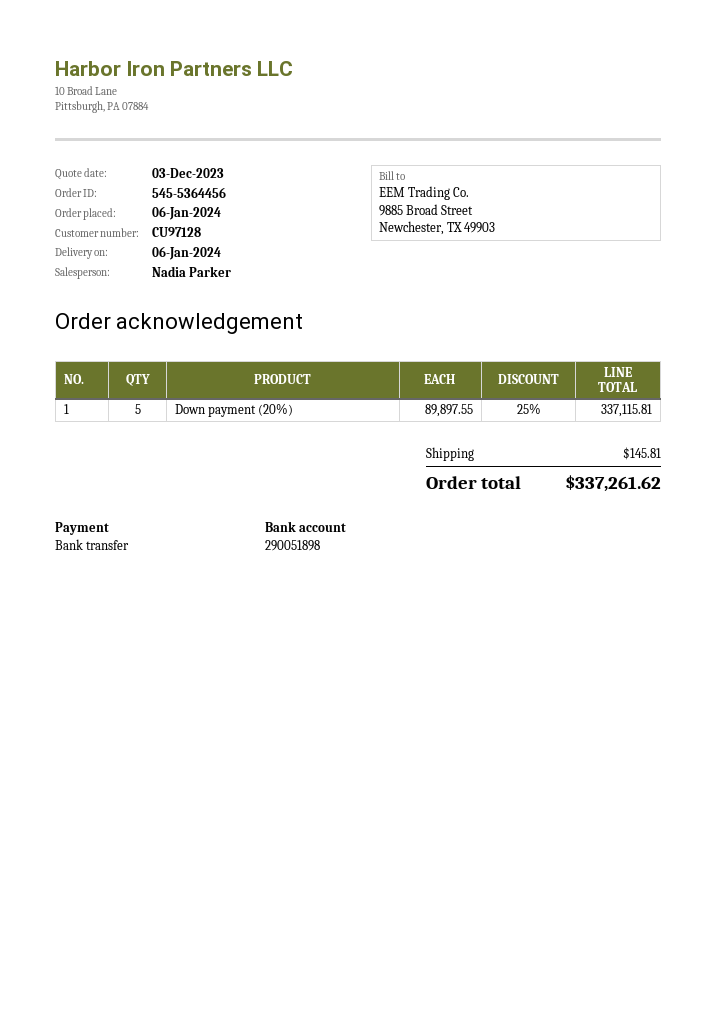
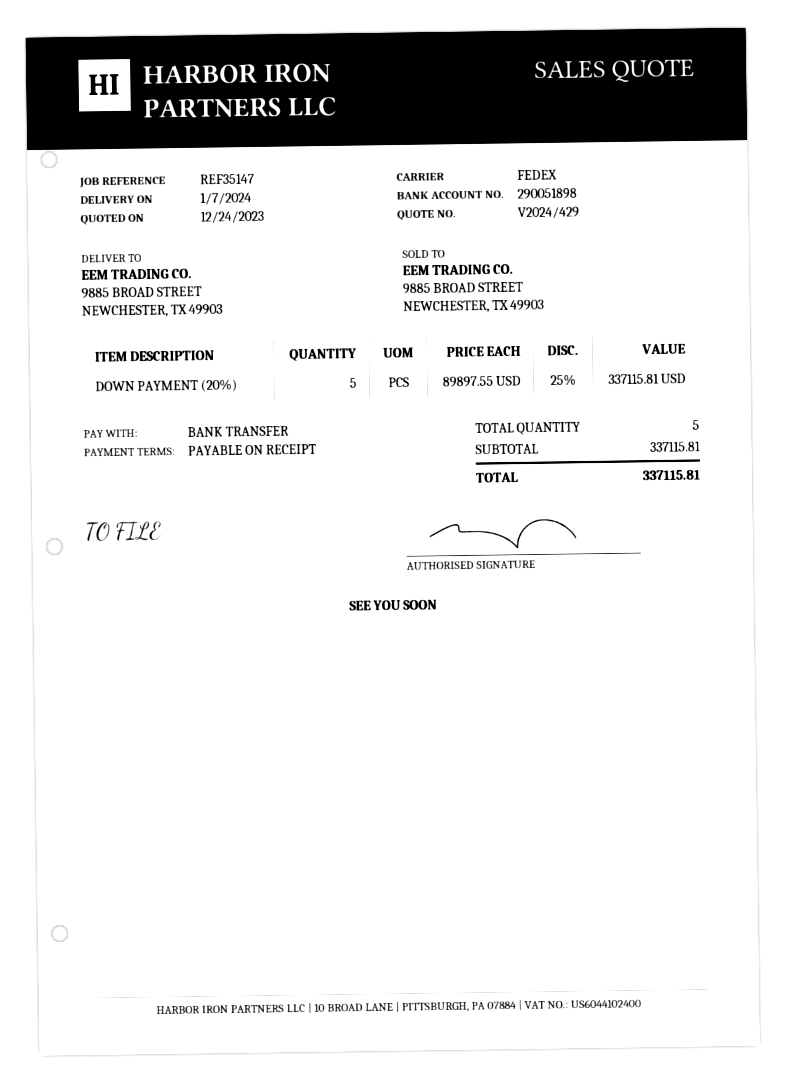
quote date: 2023-12-03 -> 2023-12-24
delivery date: 2024-01-06 -> 2024-01-07
shipping: 145.81 -> none
total: 337261.62 -> 337115.81

